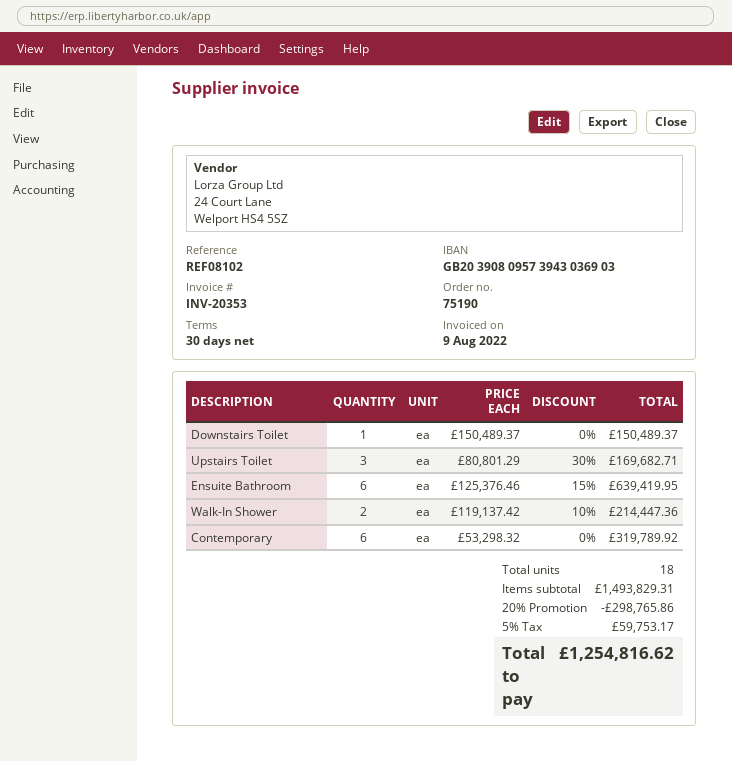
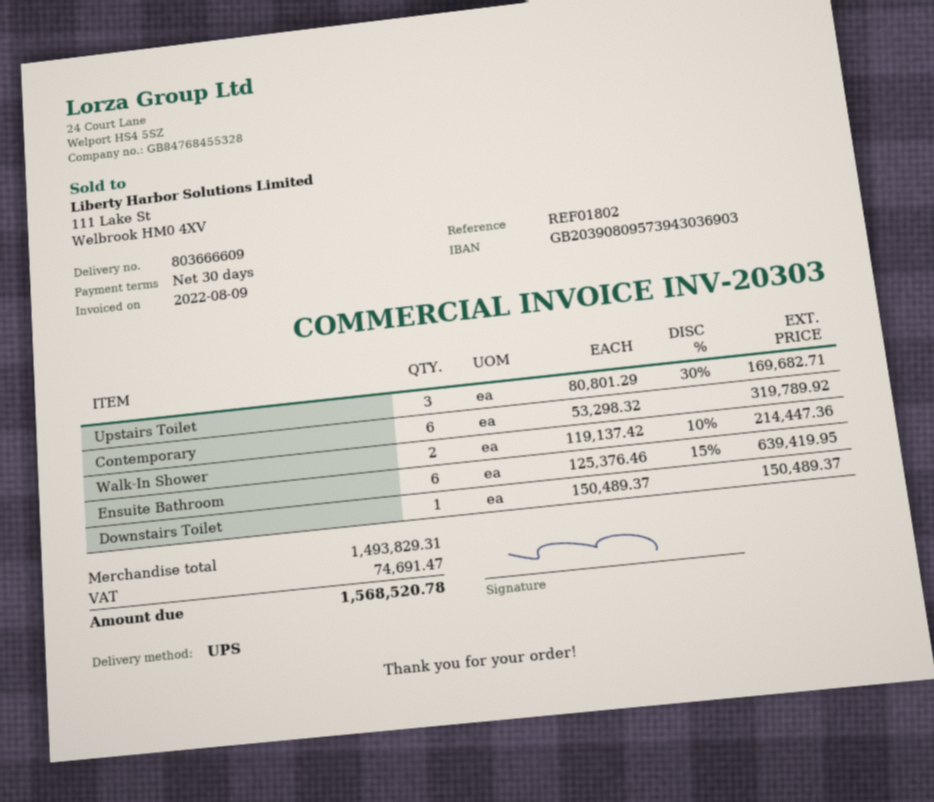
invoice number: INV-20353 -> INV-20303
reference: REF08102 -> REF01802
discount: 20% = 298765.86 -> none
tax: 59753.17 -> 74691.47
total: 1254816.62 -> 1568520.78

